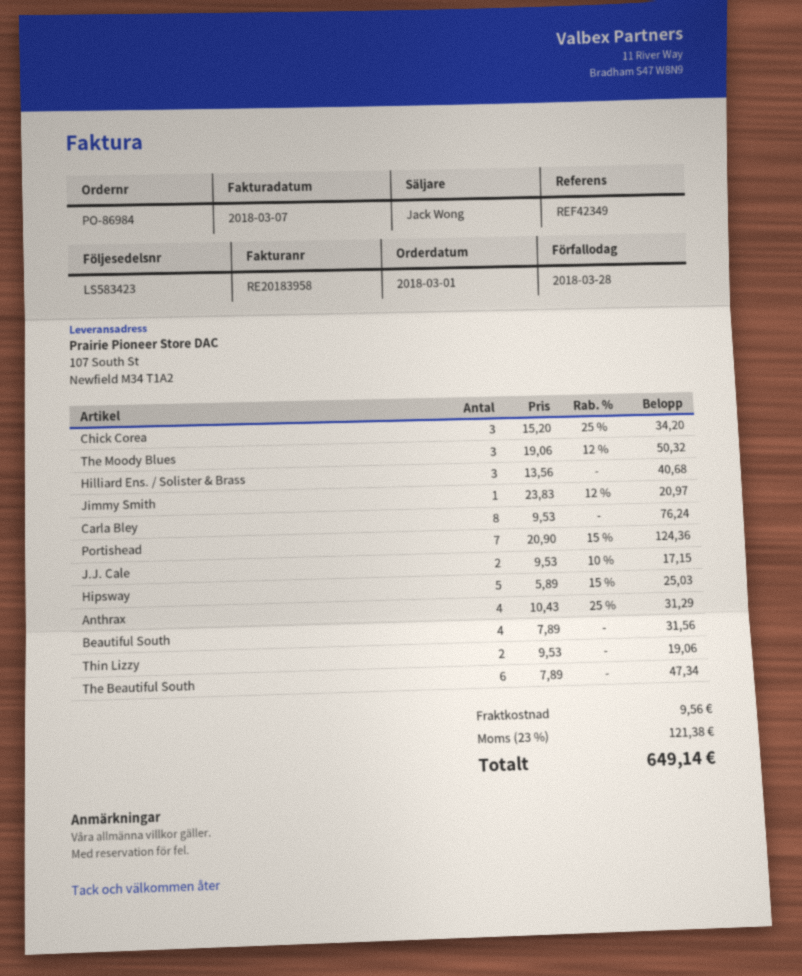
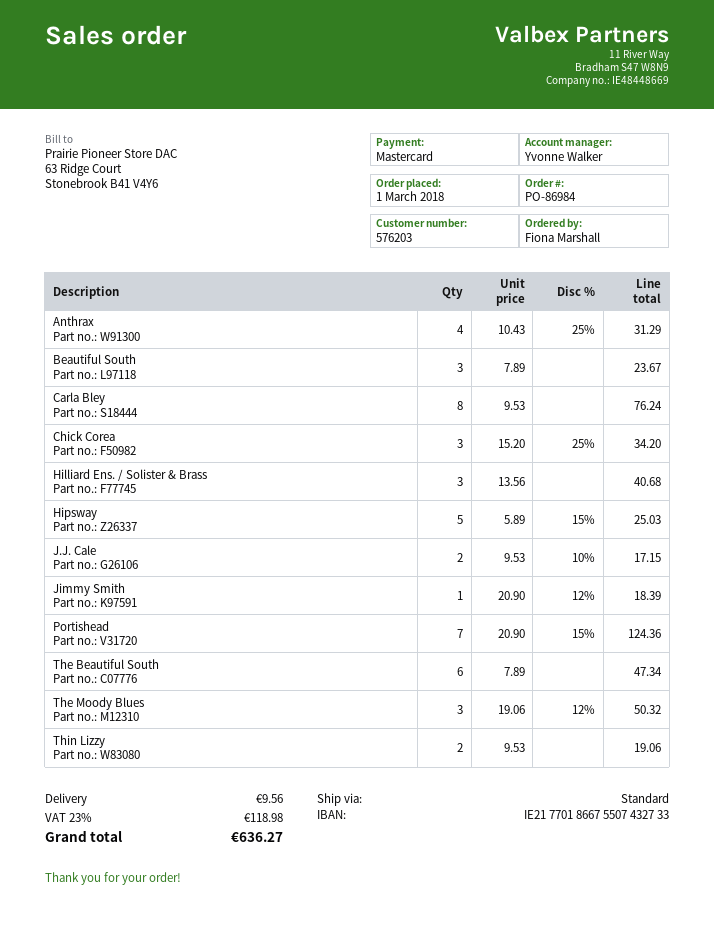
sales rep: Jack Wong -> Yvonne Walker
Jimmy Smith: 1 x 23.83 - 12% = 20.97 -> 1 x 20.90 - 12% = 18.39
Beautiful South: 4 x 7.89 = 31.56 -> 3 x 7.89 = 23.67
tax: 23% = 121.38 -> 23% = 118.98
total: 649.14 -> 636.27

